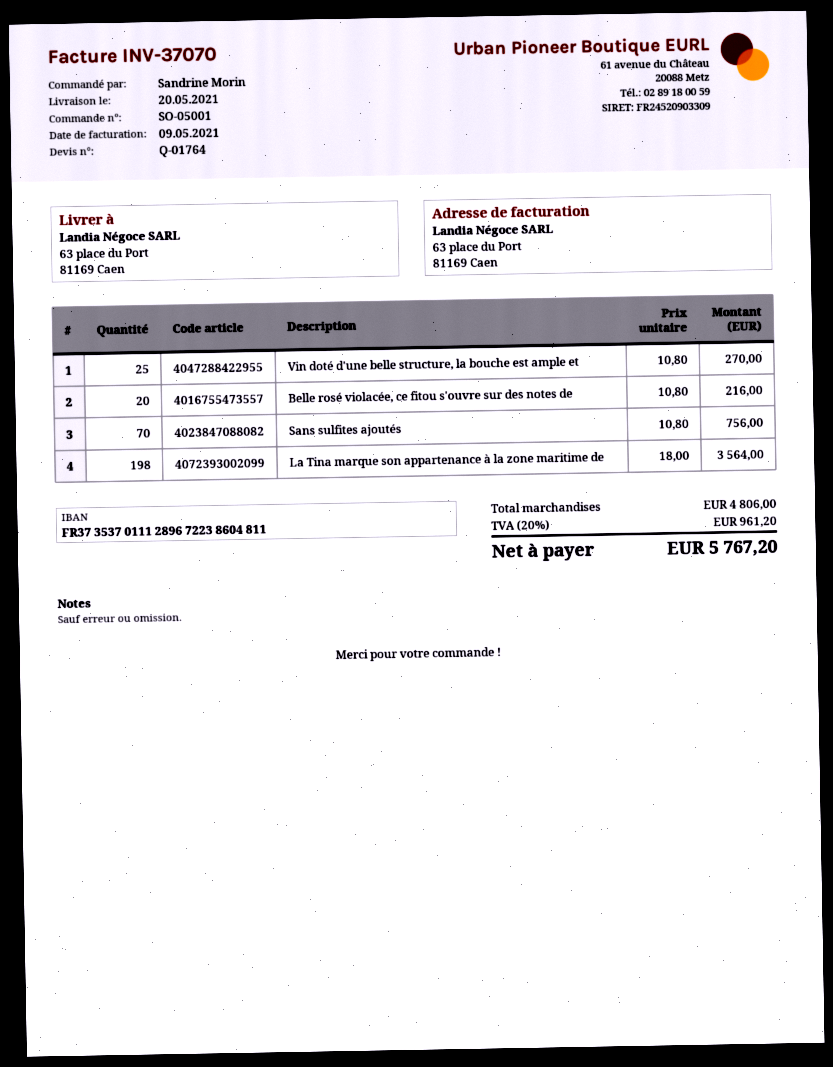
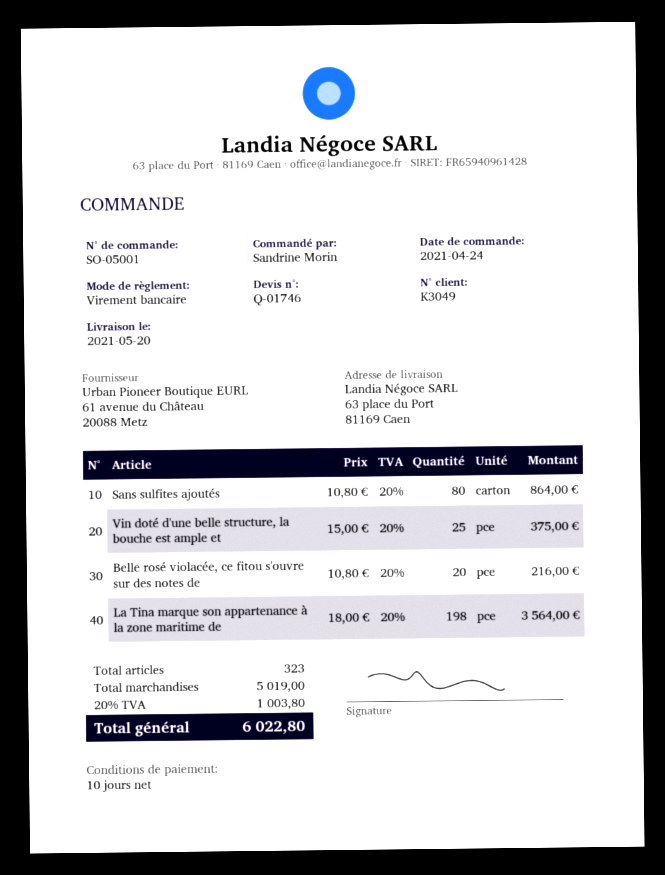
quote number: Q-01764 -> Q-01746
Vin doté d'une belle structure, la bouche est ample et: 25 x 10.80 = 270.00 -> 25 x 15.00 = 375.00
Sans sulfites ajoutés: 70 x 10.80 = 756.00 -> 80 x 10.80 = 864.00
subtotal: 4806.00 -> 5019.00
tax: 20% = 961.20 -> 20% = 1003.80
total: 5767.20 -> 6022.80

